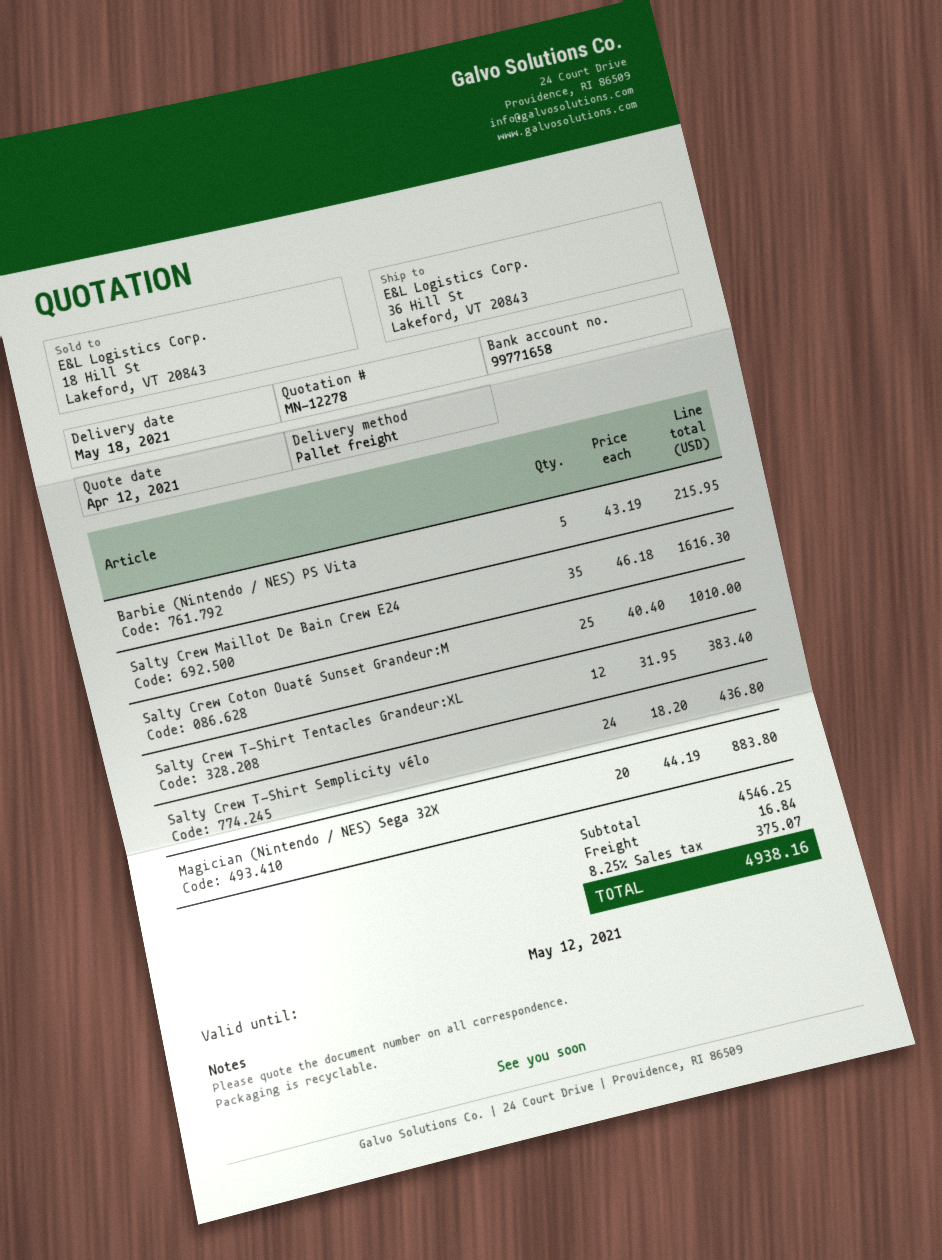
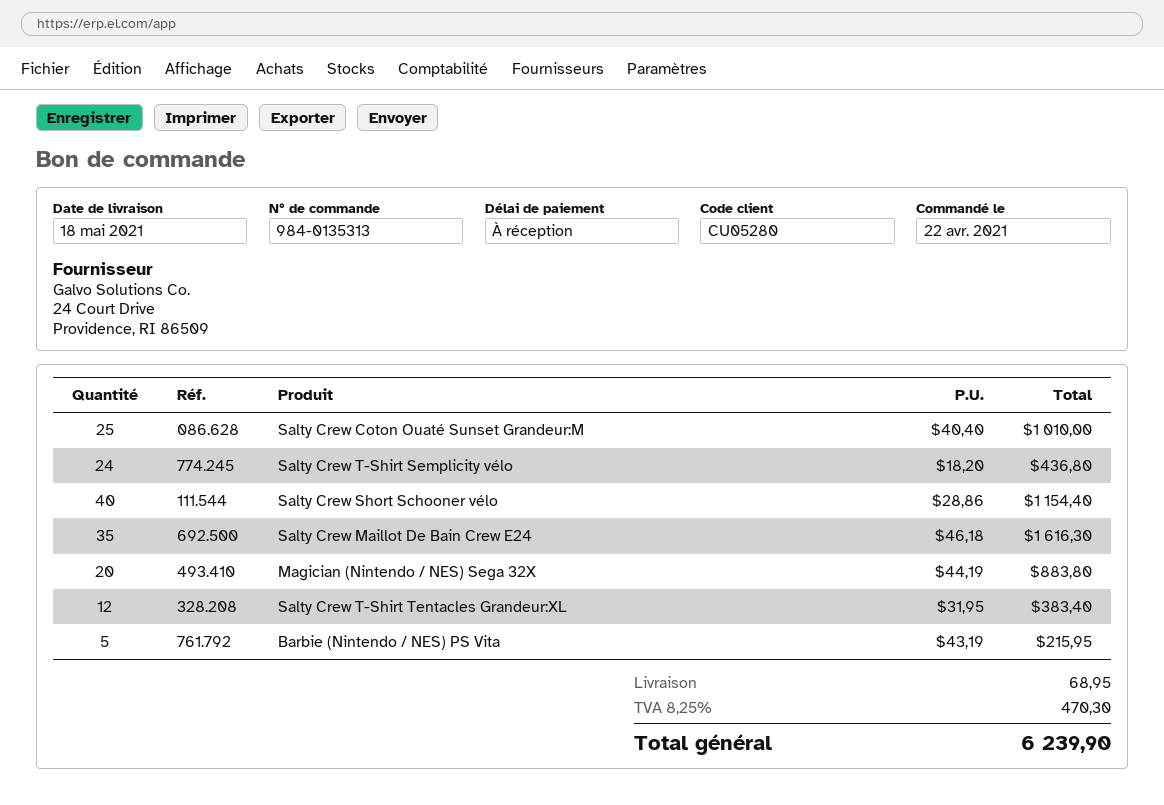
Salty Crew Short Schooner vélo: none -> 40 x 28.86 = 1154.40
shipping: 16.84 -> 68.95
tax: 8.25% = 375.07 -> 8.25% = 470.30
total: 4938.16 -> 6239.90

